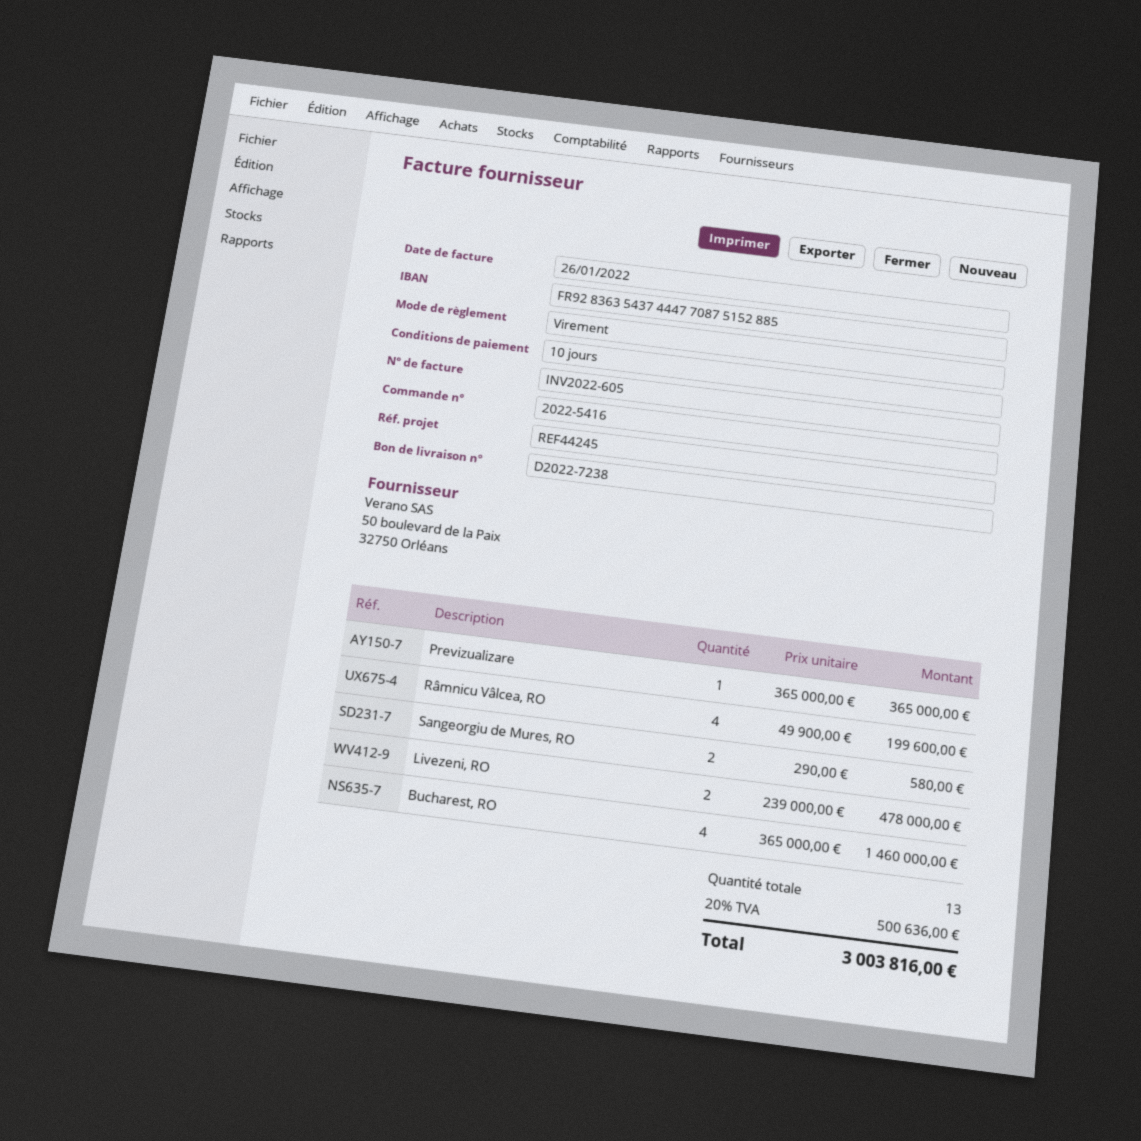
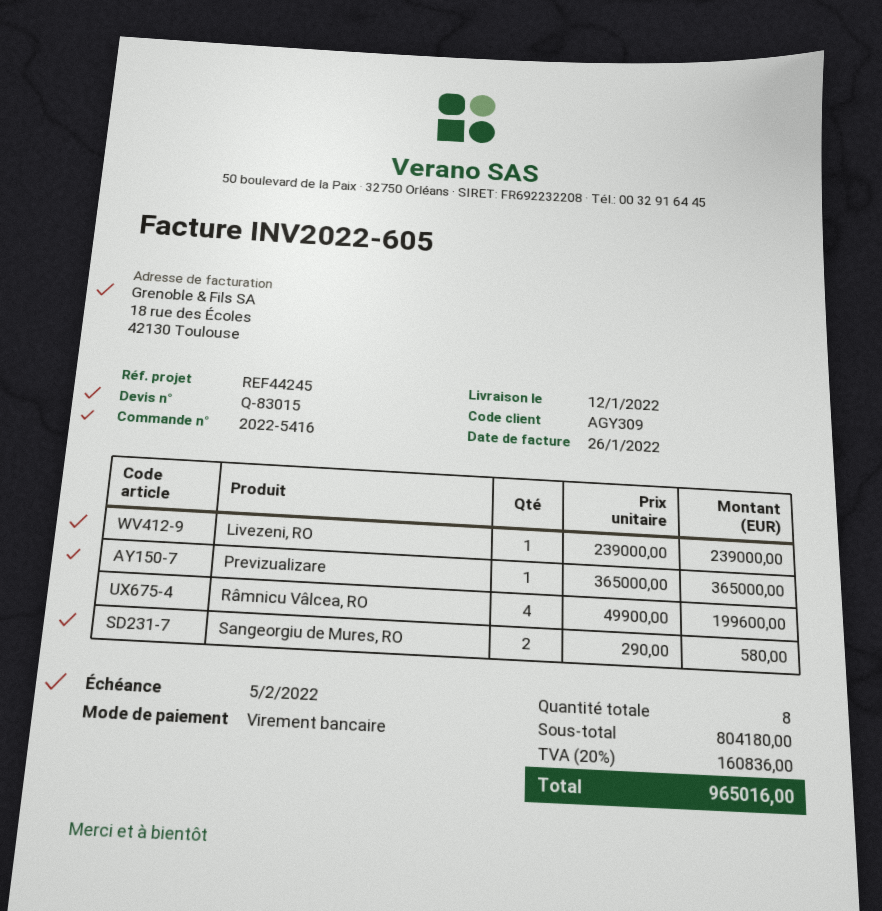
Livezeni, RO: 2 x 239000.00 = 478000.00 -> 1 x 239000.00 = 239000.00
Bucharest, RO: 4 x 365000.00 = 1460000.00 -> none
total quantity: 13 -> 8
tax: 20% = 500636.00 -> 20% = 160836.00
total: 3003816.00 -> 965016.00

